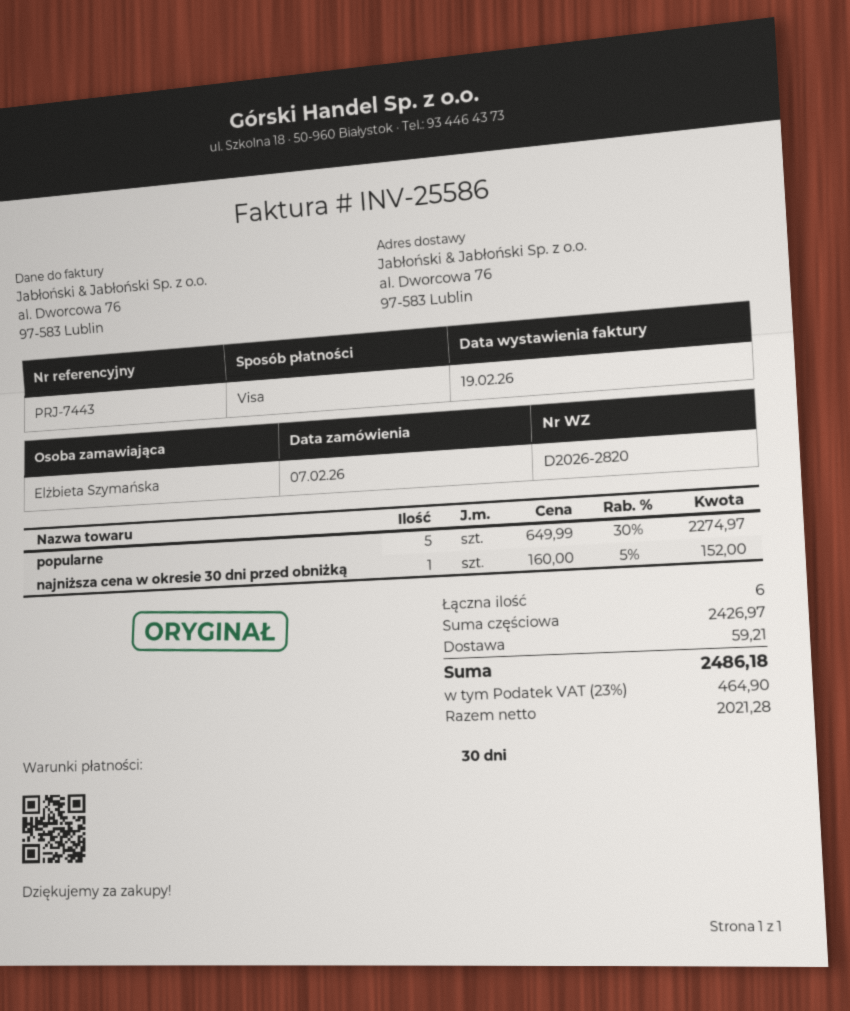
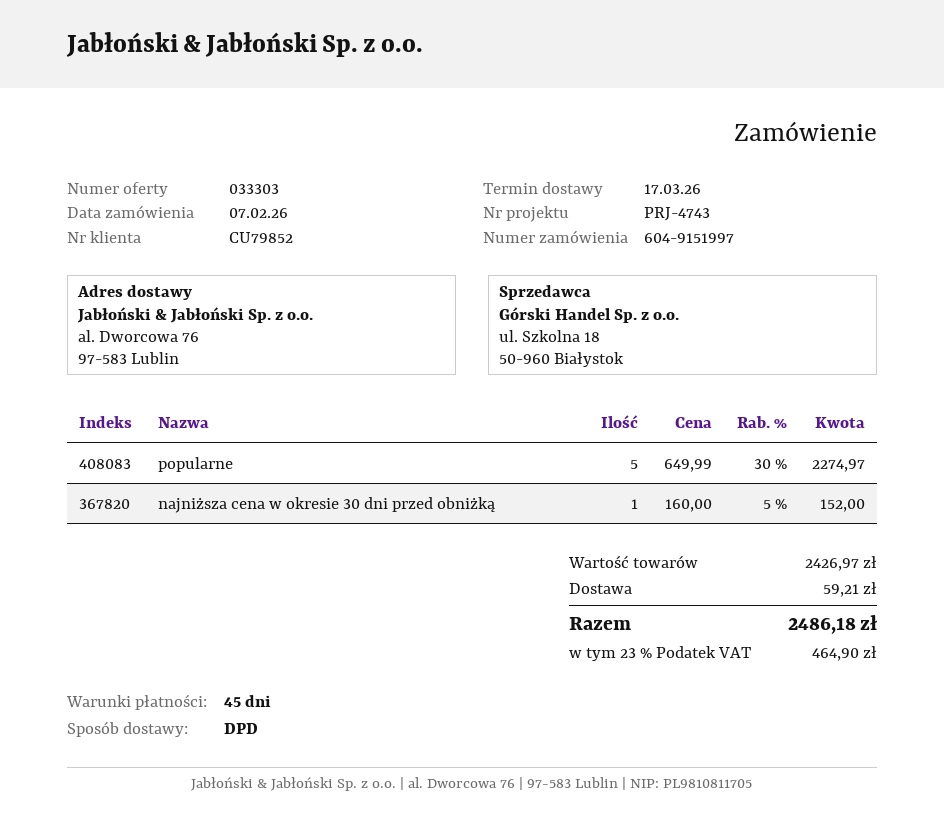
payment terms: 30 days -> 45 days
reference: PRJ-7443 -> PRJ-4743

